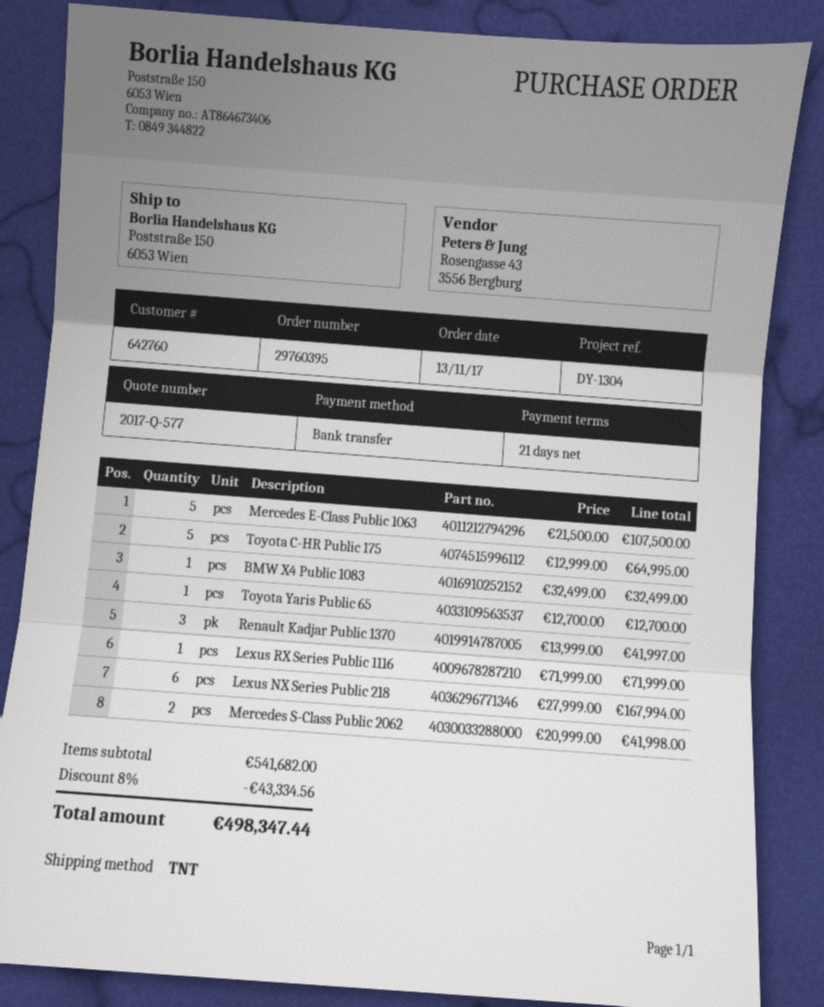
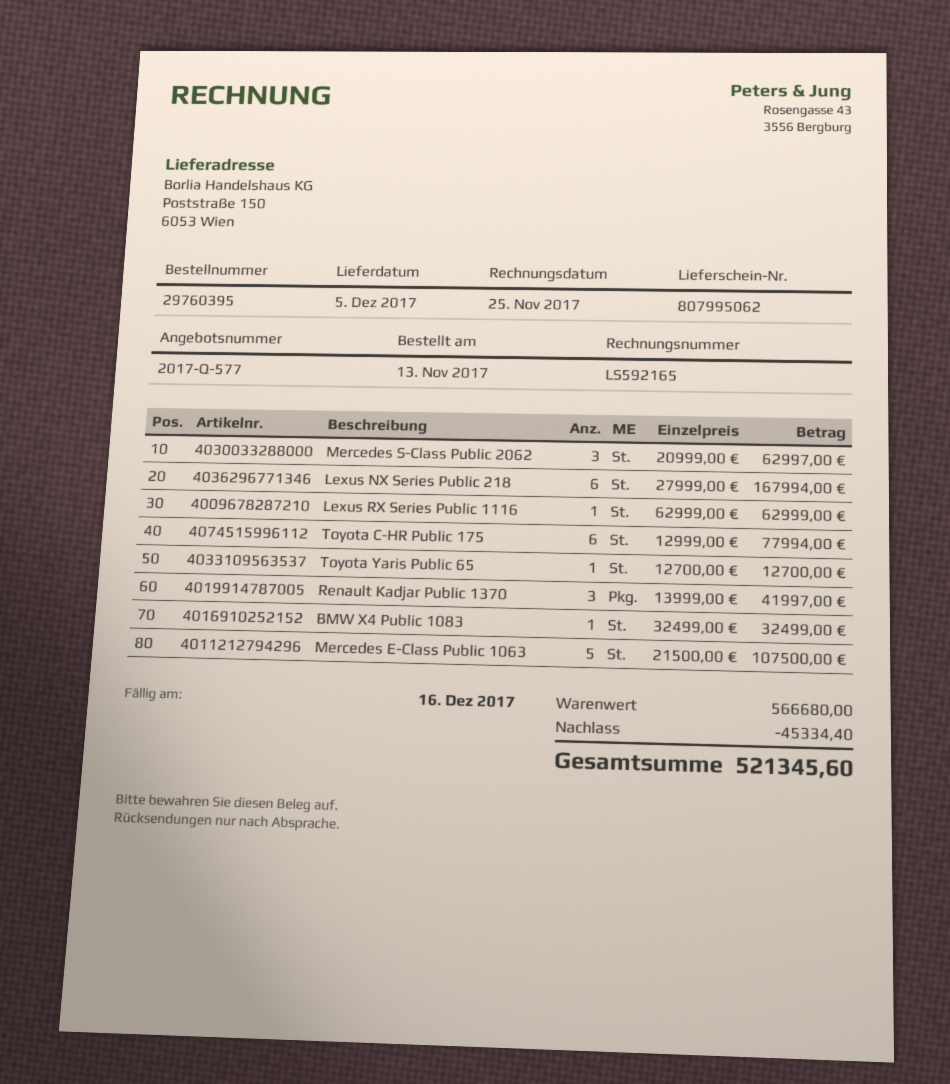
Toyota C-HR Public 175: 5 x 12999.00 = 64995.00 -> 6 x 12999.00 = 77994.00
Lexus RX Series Public 1116: 1 x 71999.00 = 71999.00 -> 1 x 62999.00 = 62999.00
Mercedes S-Class Public 2062: 2 x 20999.00 = 41998.00 -> 3 x 20999.00 = 62997.00
subtotal: 541682.00 -> 566680.00
discount: 43334.56 -> 45334.40
total: 498347.44 -> 521345.60

